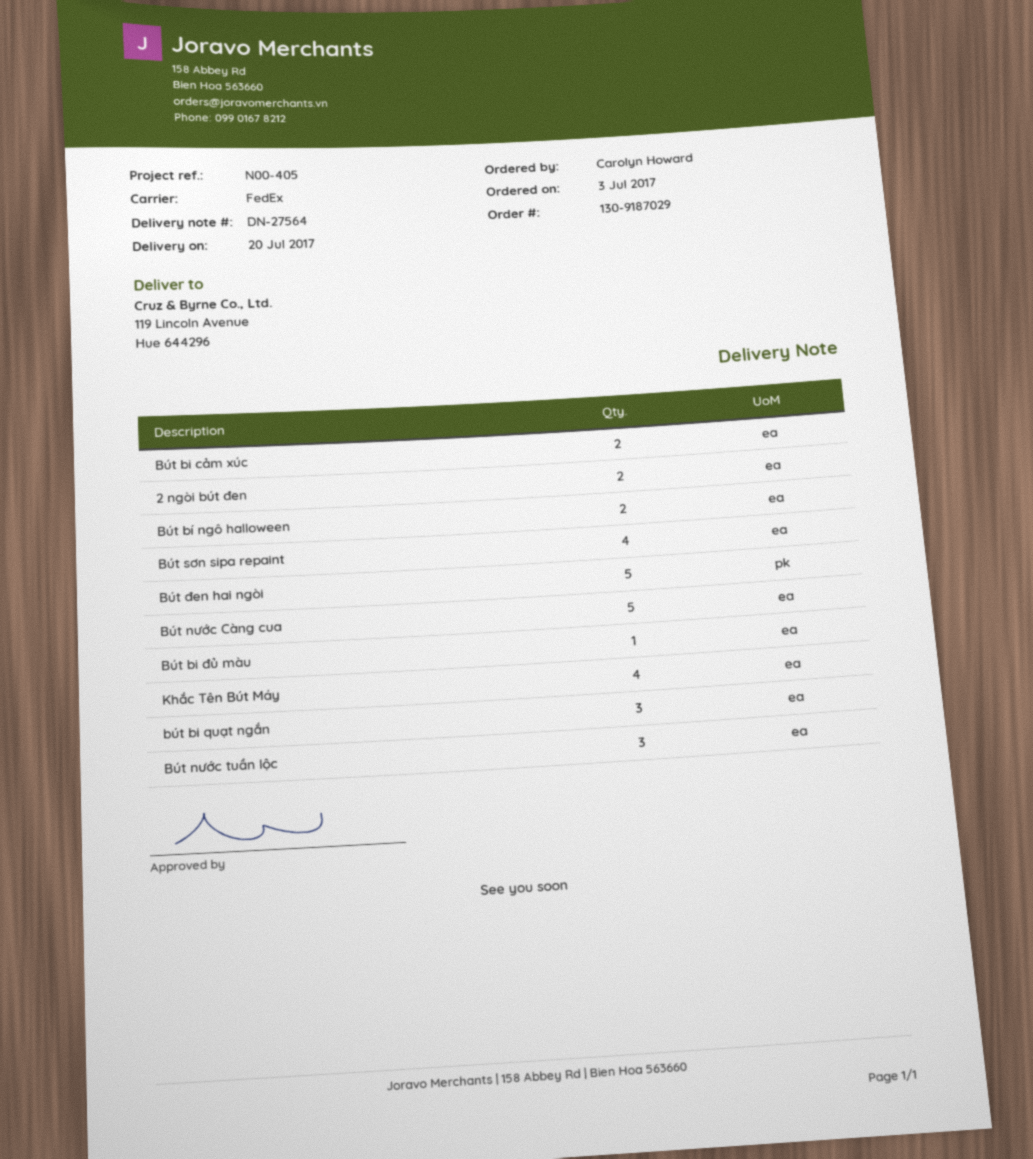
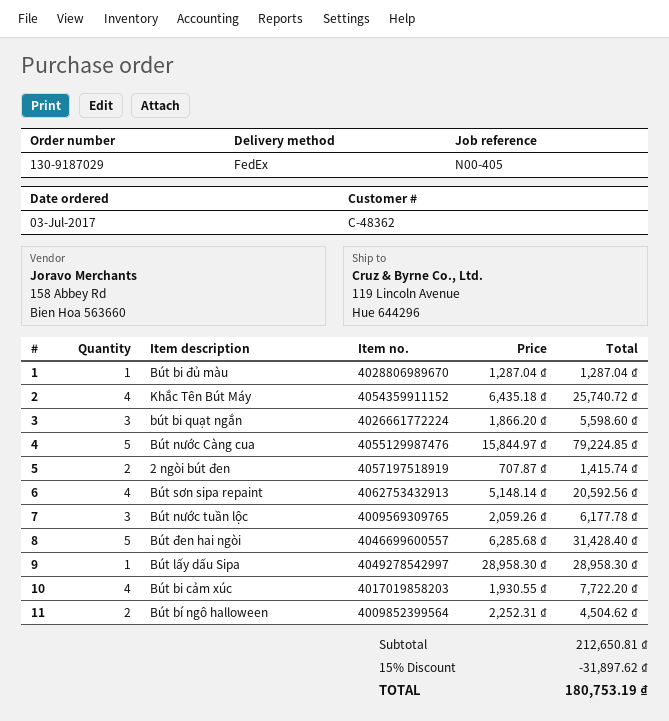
Bút bi cảm xúc: 2 -> 4
Bút lấy dấu Sipa: none -> 1

